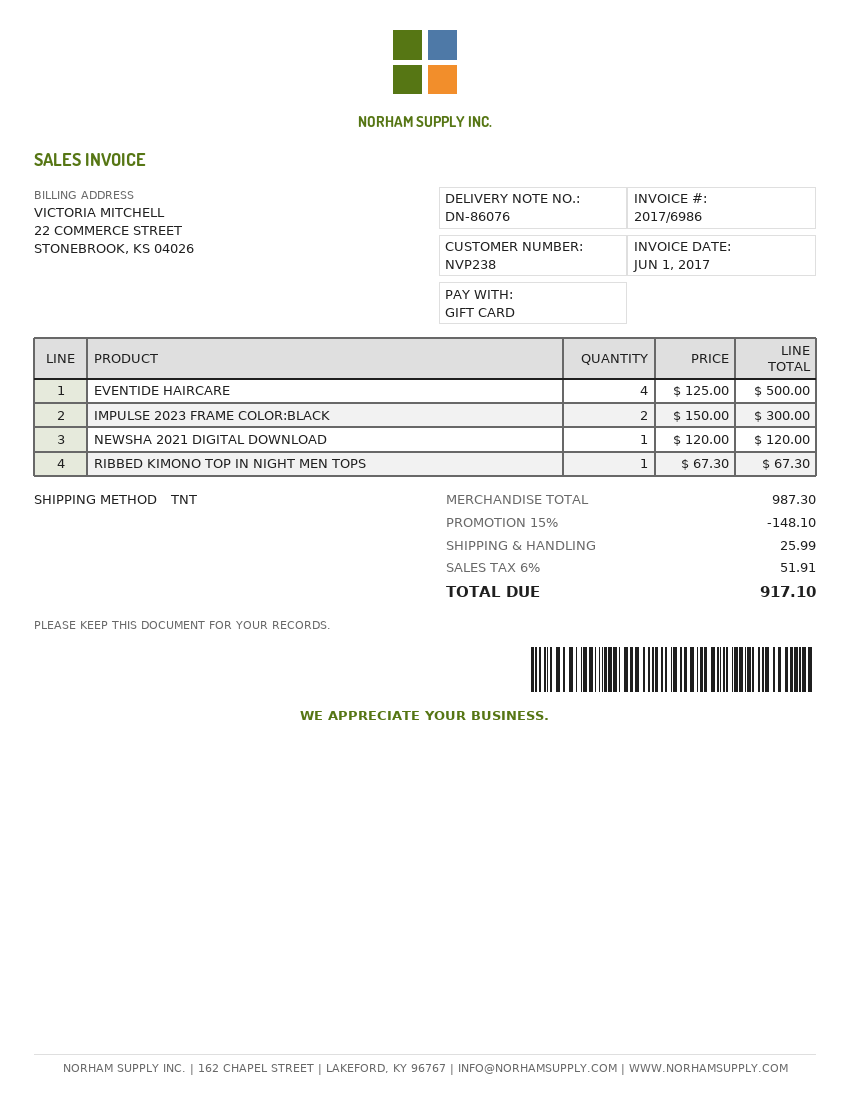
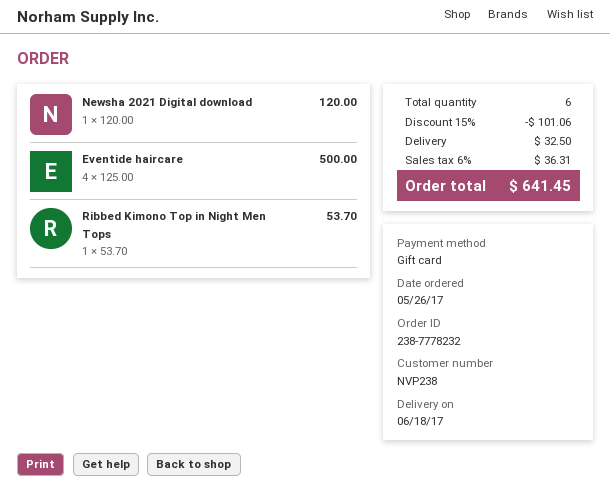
IMPULSE 2023 FRAME COLOR:BLACK: 2 x 150.00 = 300.00 -> none
RIBBED KIMONO TOP IN NIGHT MEN TOPS: 1 x 67.30 = 67.30 -> 1 x 53.70 = 53.70
discount: 15% = 148.10 -> 15% = 101.06
shipping: 25.99 -> 32.50
tax: 6% = 51.91 -> 6% = 36.31
total: 917.10 -> 641.45

